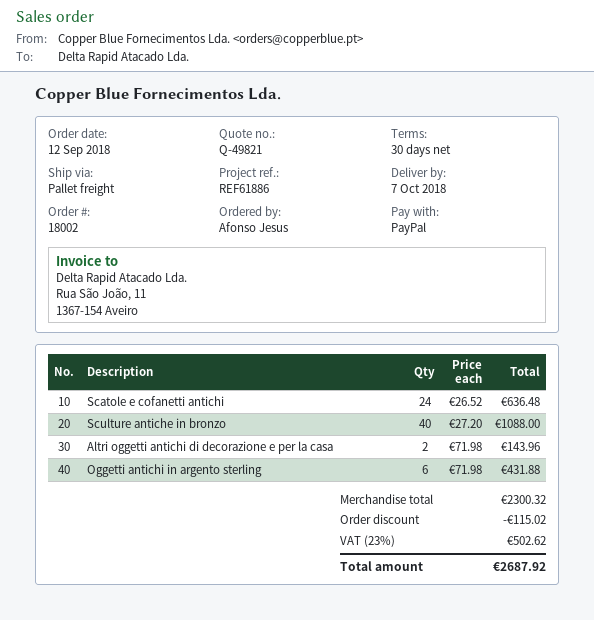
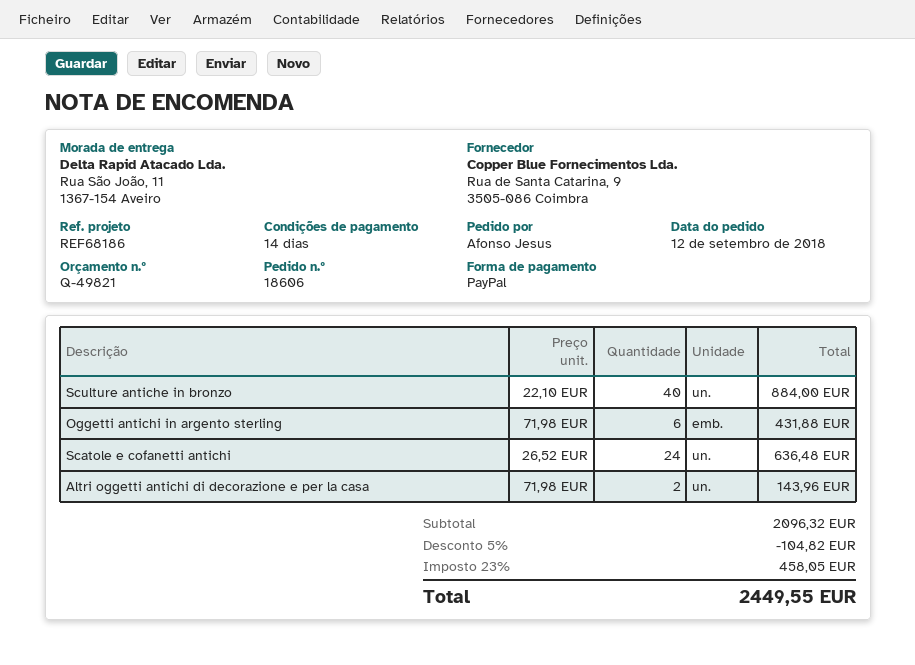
order number: 18002 -> 18606
payment terms: 30 days -> 14 days
reference: REF61886 -> REF68186
Sculture antiche in bronzo: 40 x 27.20 = 1088.00 -> 40 x 22.10 = 884.00
subtotal: 2300.32 -> 2096.32
discount: 115.02 -> 104.82
tax: 23% = 502.62 -> 23% = 458.05
total: 2687.92 -> 2449.55

